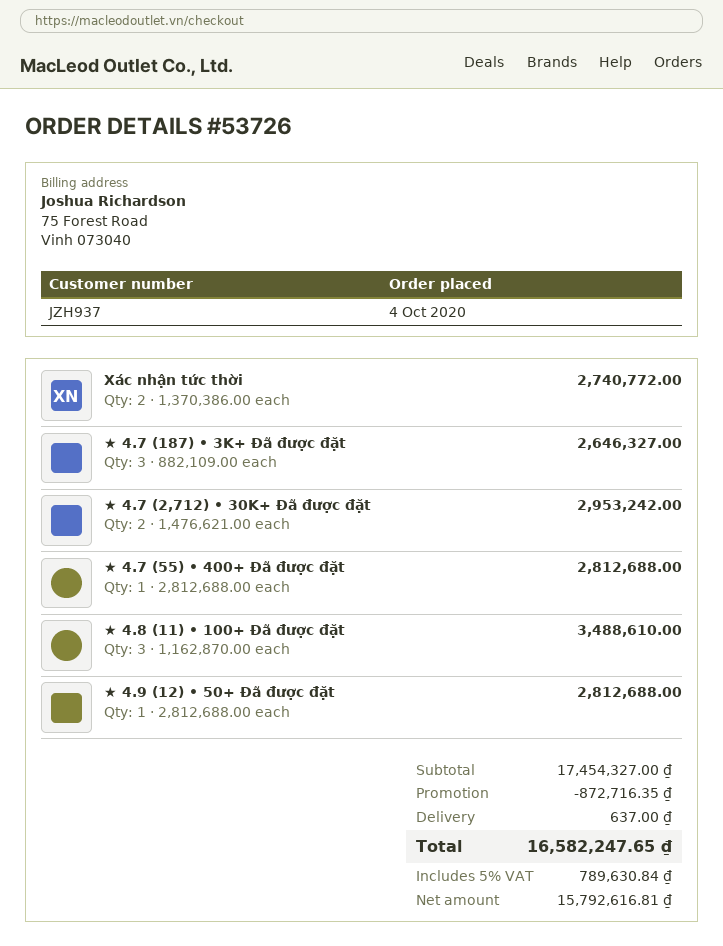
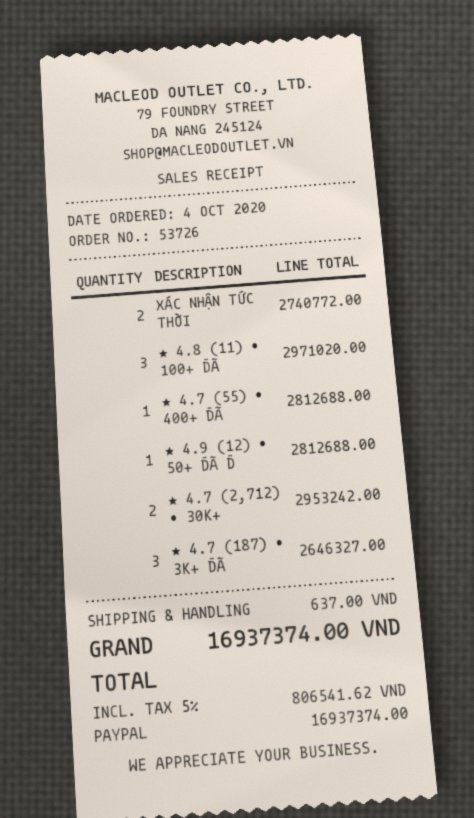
★ 4.8 (11) • 100+ Đã được đặt: 3 for 3488610.00 -> 3 for 2971020.00
discount: 872716.35 -> none
tax: 5% = 789630.84 -> 5% = 806541.62
total: 16582247.65 -> 16937374.00

